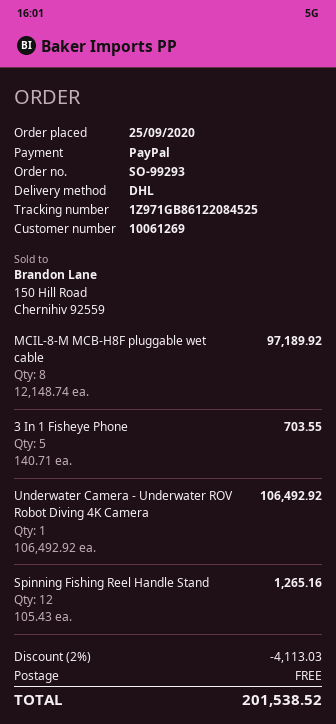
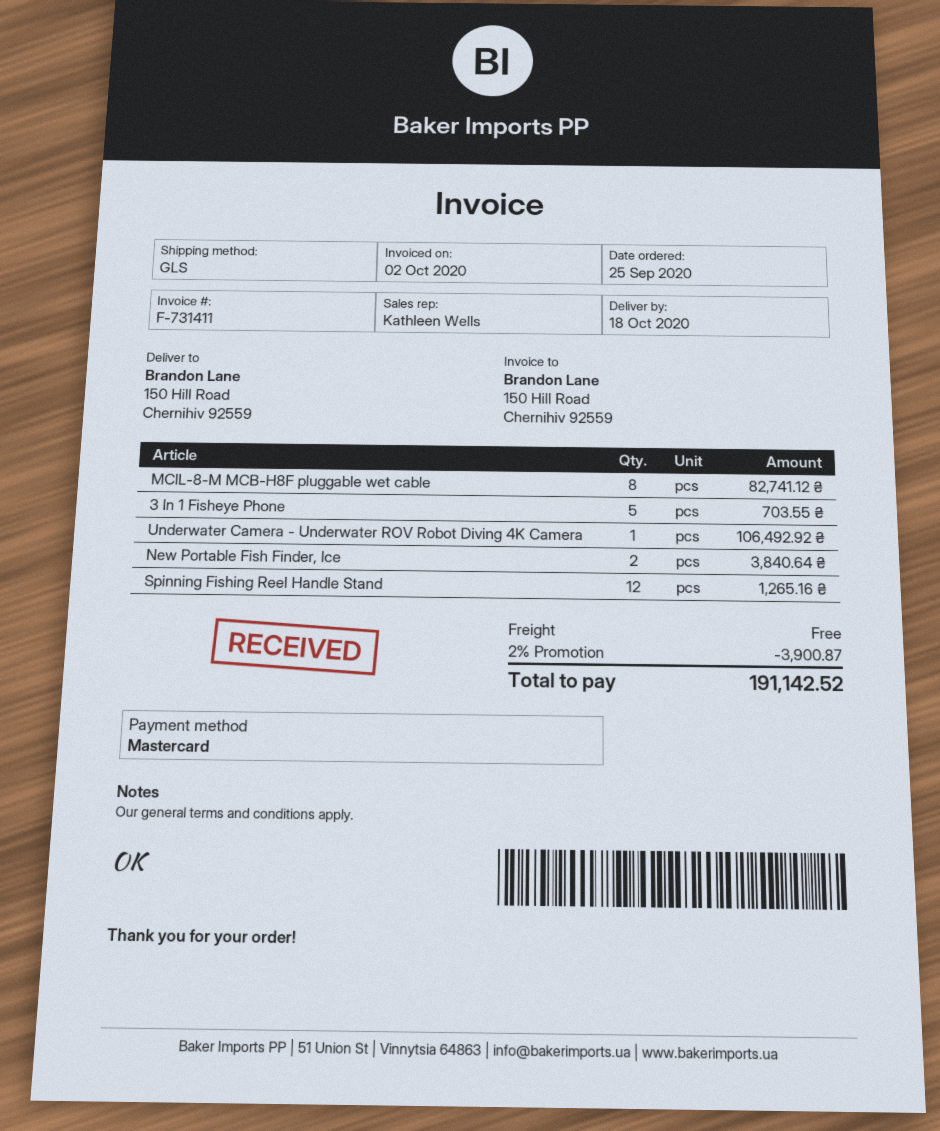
payment method: PayPal -> Mastercard
shipping method: DHL -> GLS
MCIL-8-M MCB-H8F pluggable wet cable: 8 for 97189.92 -> 8 for 82741.12
New Portable Fish Finder, Ice: none -> 2 for 3840.64
discount: 2% = 4113.03 -> 2% = 3900.87
total: 201538.52 -> 191142.52

